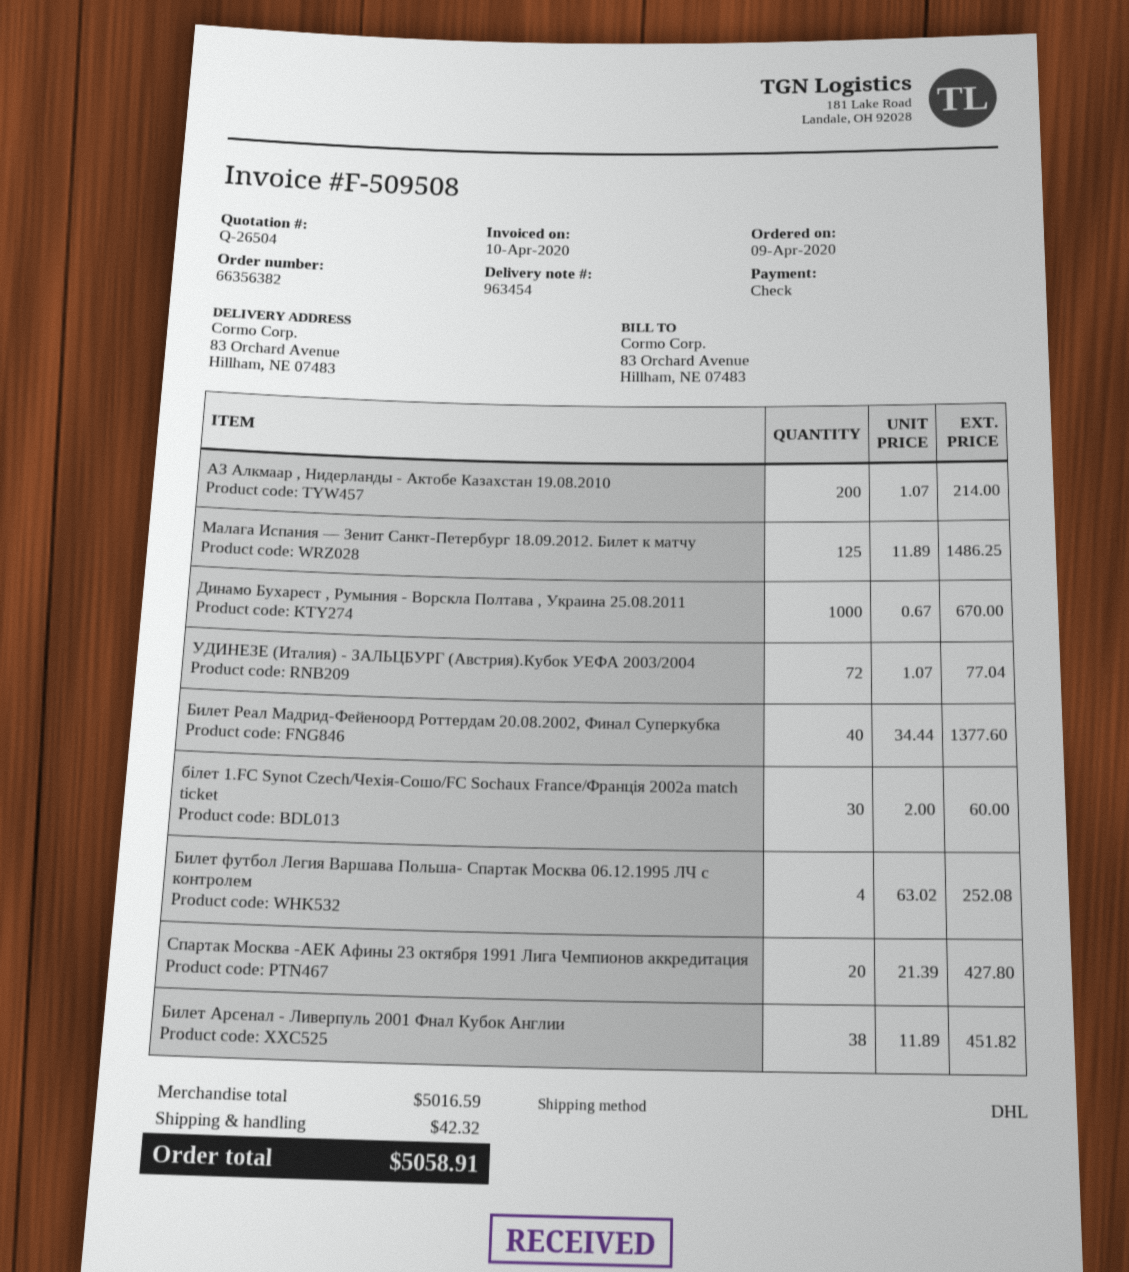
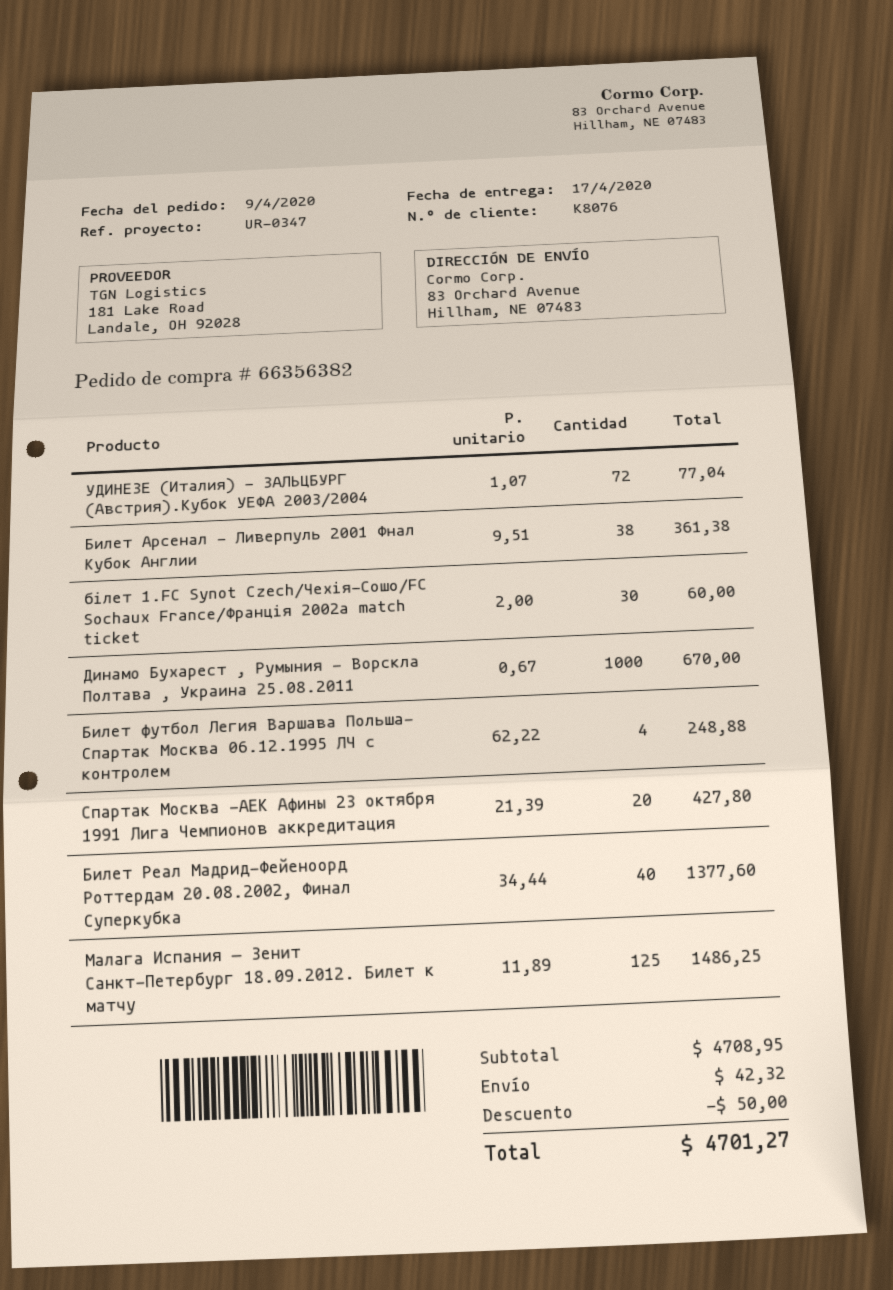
АЗ Алкмаар , Нидерланды - Актобе Казахстан 19.08.2010: 200 x 1.07 = 214.00 -> none
Билет футбол Легия Варшава Польша- Спартак Москва 06.12.1995 ЛЧ с контролем: 4 x 63.02 = 252.08 -> 4 x 62.22 = 248.88
Билет Арсенал - Ливерпуль 2001 Фнал Кубок Англии: 38 x 11.89 = 451.82 -> 38 x 9.51 = 361.38
subtotal: 5016.59 -> 4708.95
discount: none -> 50.00
total: 5058.91 -> 4701.27

